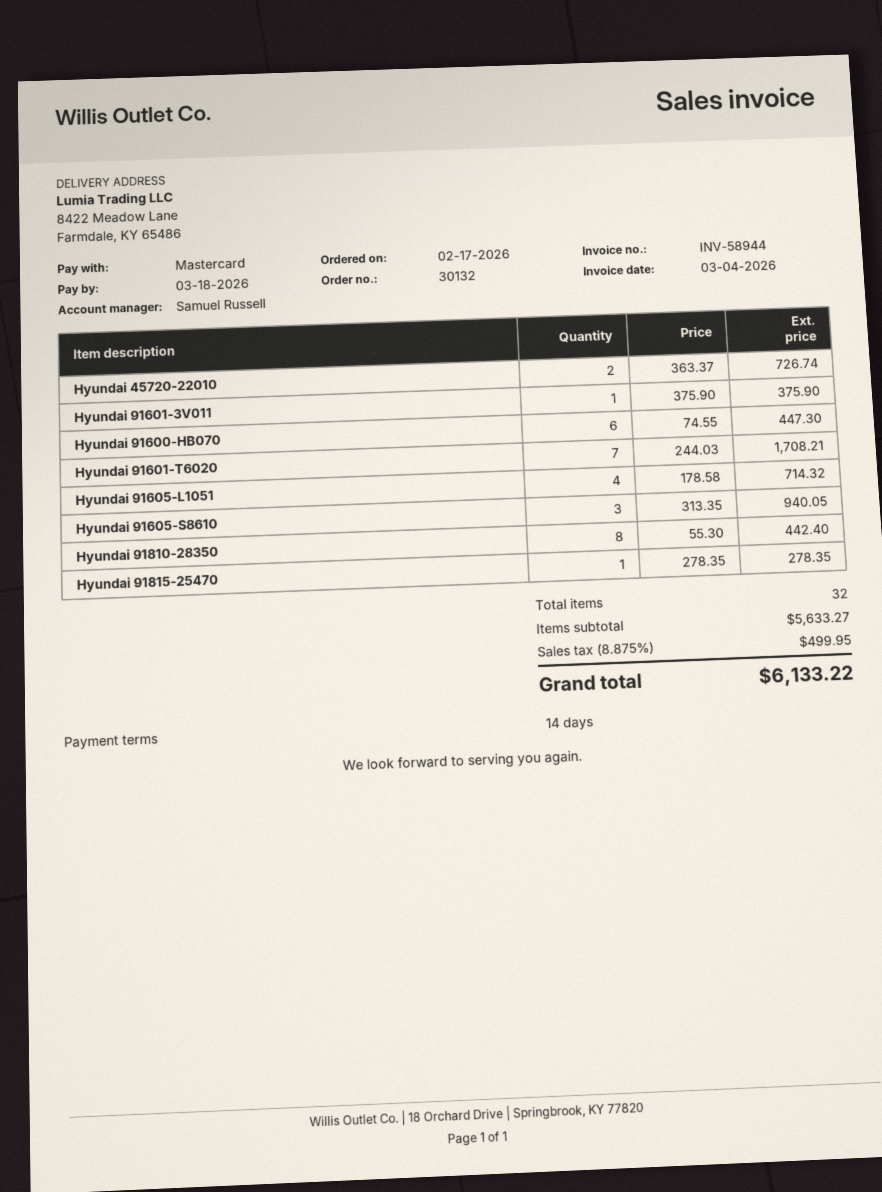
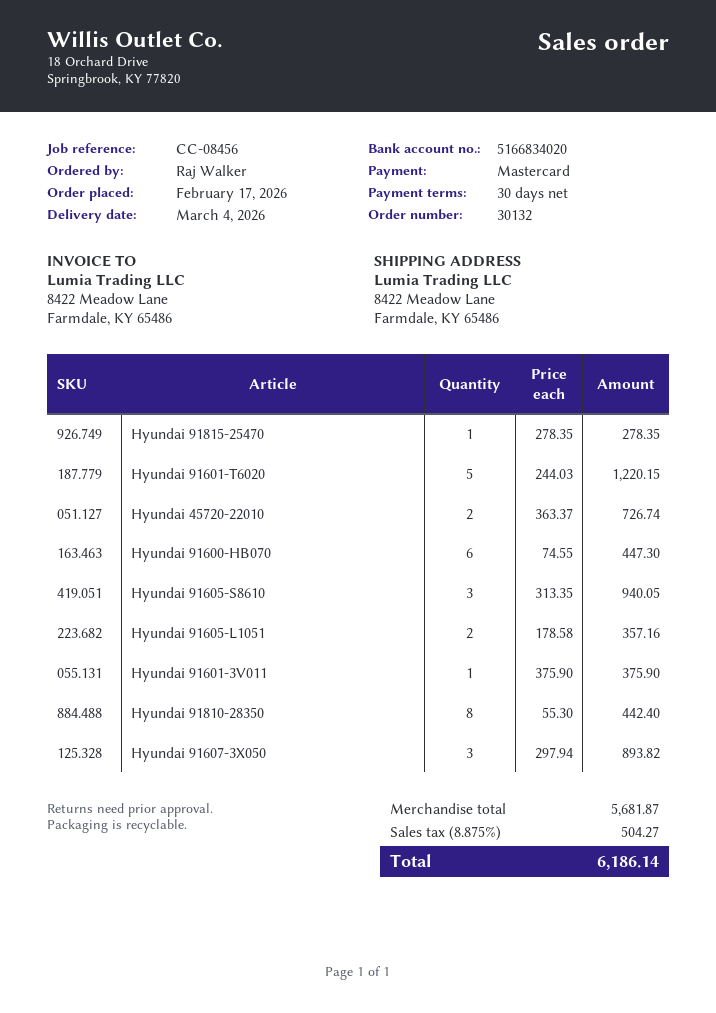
payment terms: 14 days -> 30 days
Hyundai 91601-T6020: 7 x 244.03 = 1708.21 -> 5 x 244.03 = 1220.15
Hyundai 91605-L1051: 4 x 178.58 = 714.32 -> 2 x 178.58 = 357.16
Hyundai 91607-3X050: none -> 3 x 297.94 = 893.82
subtotal: 5633.27 -> 5681.87
tax: 8.875% = 499.95 -> 8.875% = 504.27
total: 6133.22 -> 6186.14

